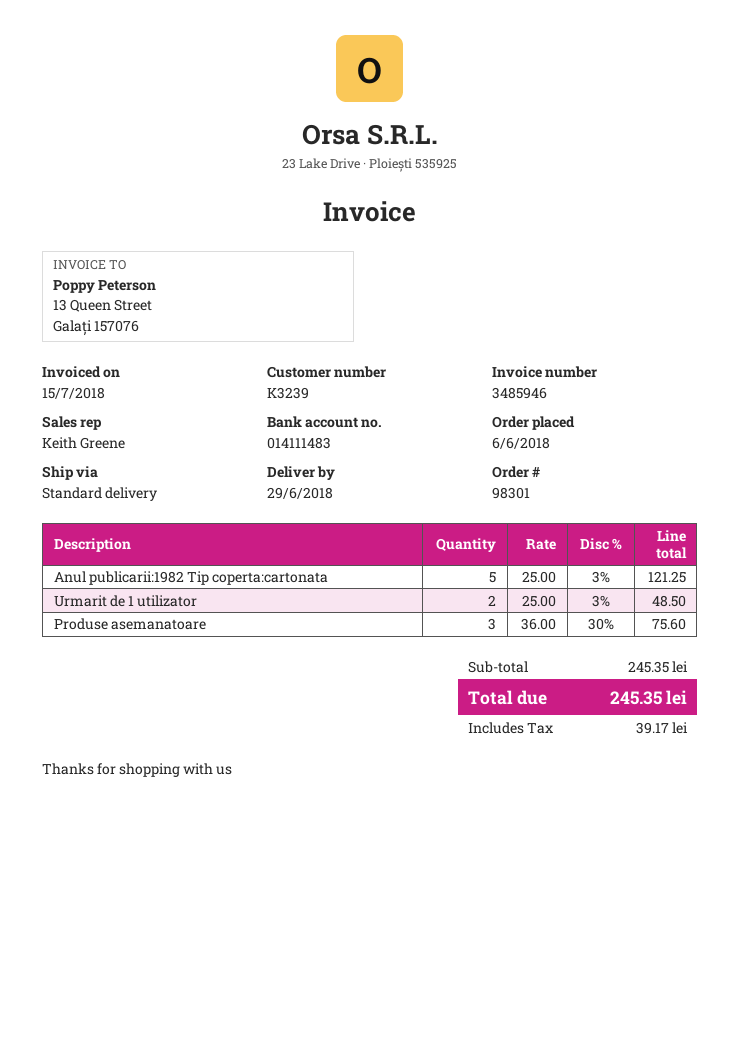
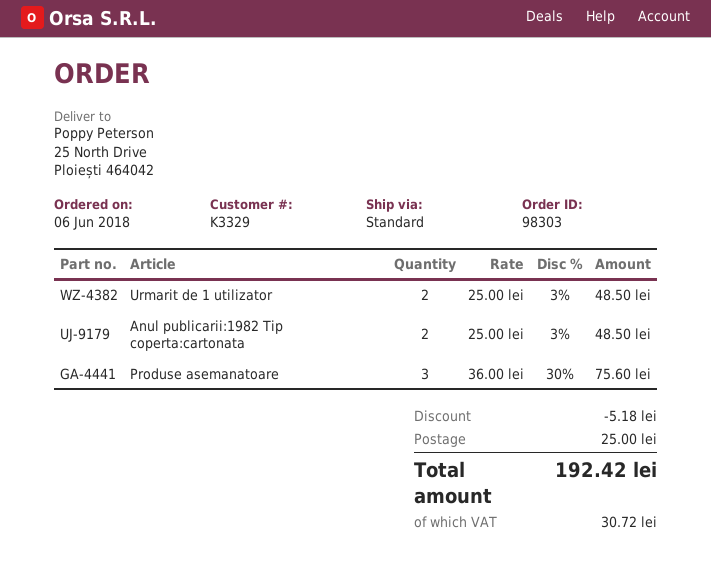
order number: 98301 -> 98303
customer number: K3239 -> K3329
Anul publicarii:1982 Tip coperta:cartonata: 5 x 25.00 - 3% = 121.25 -> 2 x 25.00 - 3% = 48.50
discount: none -> 5.18
shipping: none -> 25.00
tax: 39.17 -> 30.72
total: 245.35 -> 192.42

